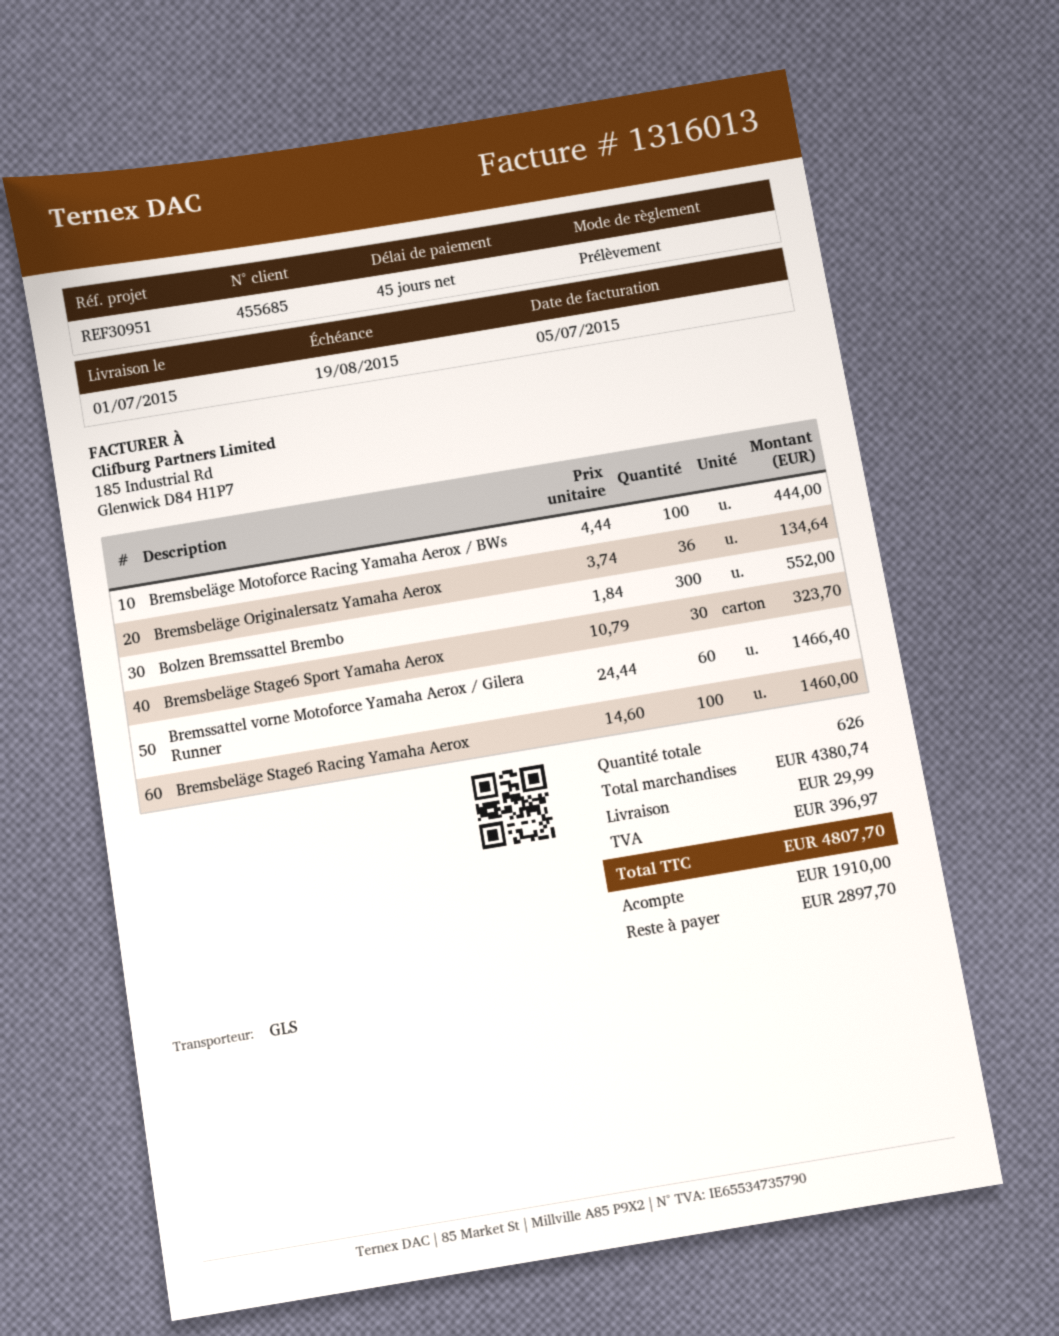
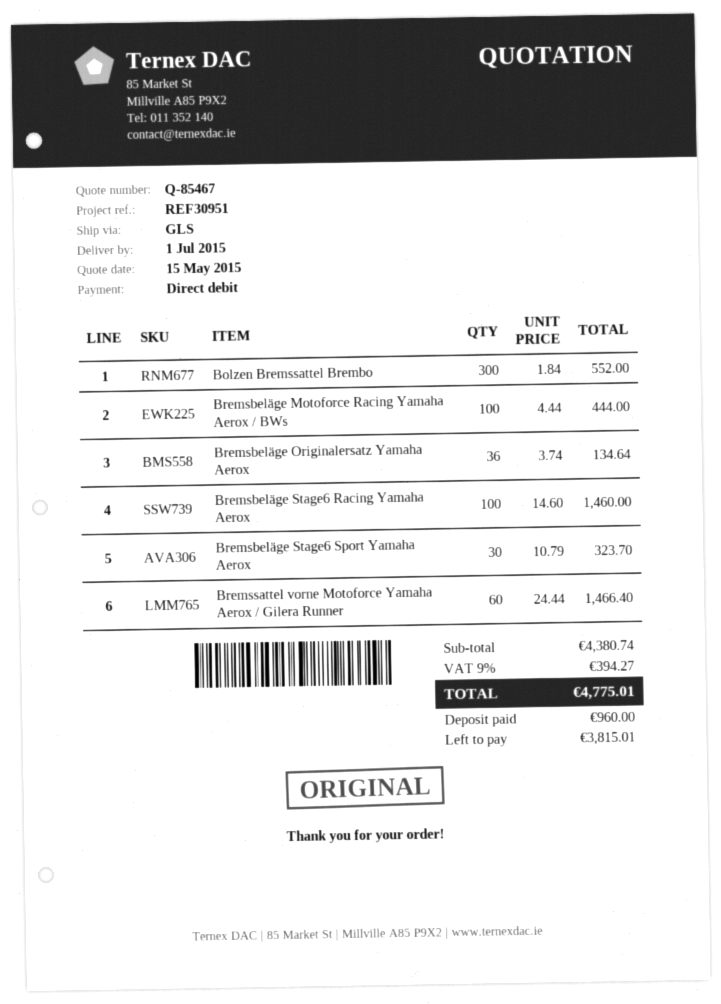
shipping: 29.99 -> none
tax: 396.97 -> 394.27
total: 4807.70 -> 4775.01
deposit: 1910.00 -> 960.00
balance: 2897.70 -> 3815.01

